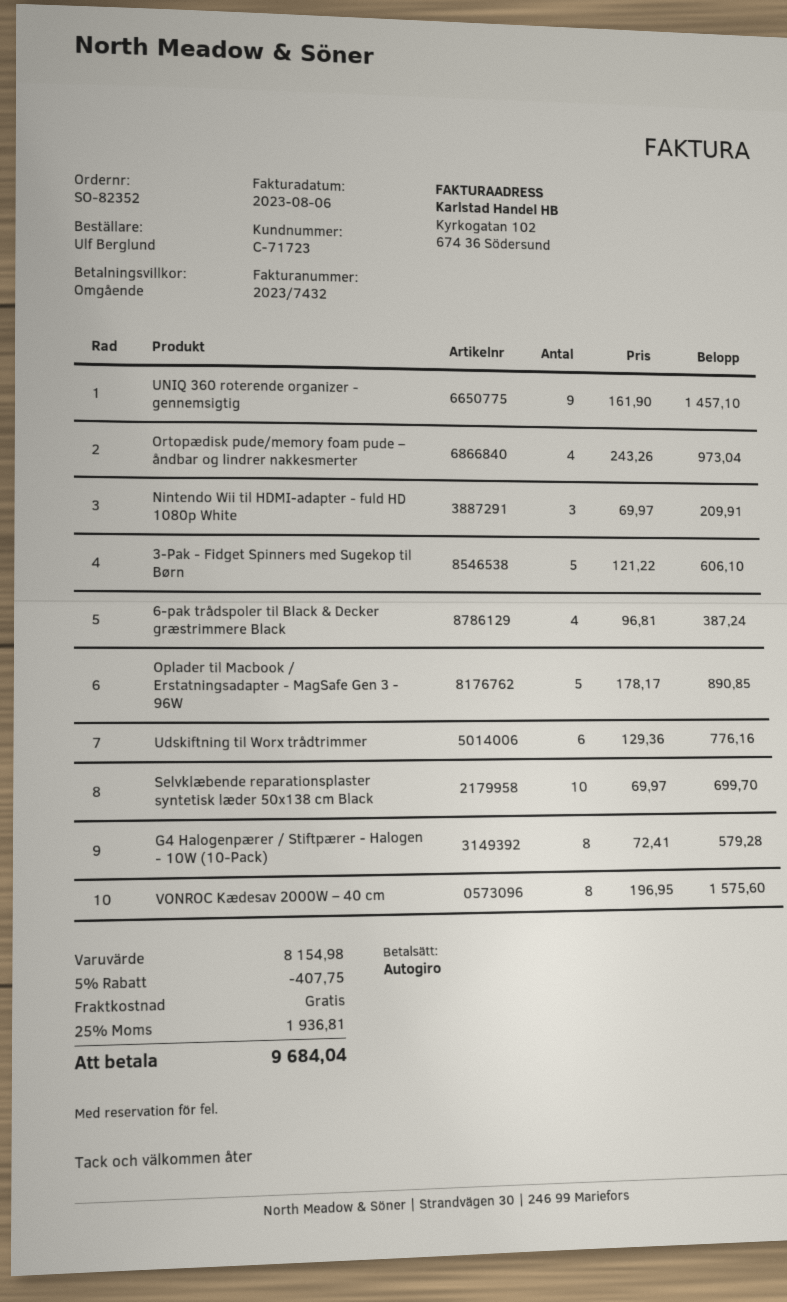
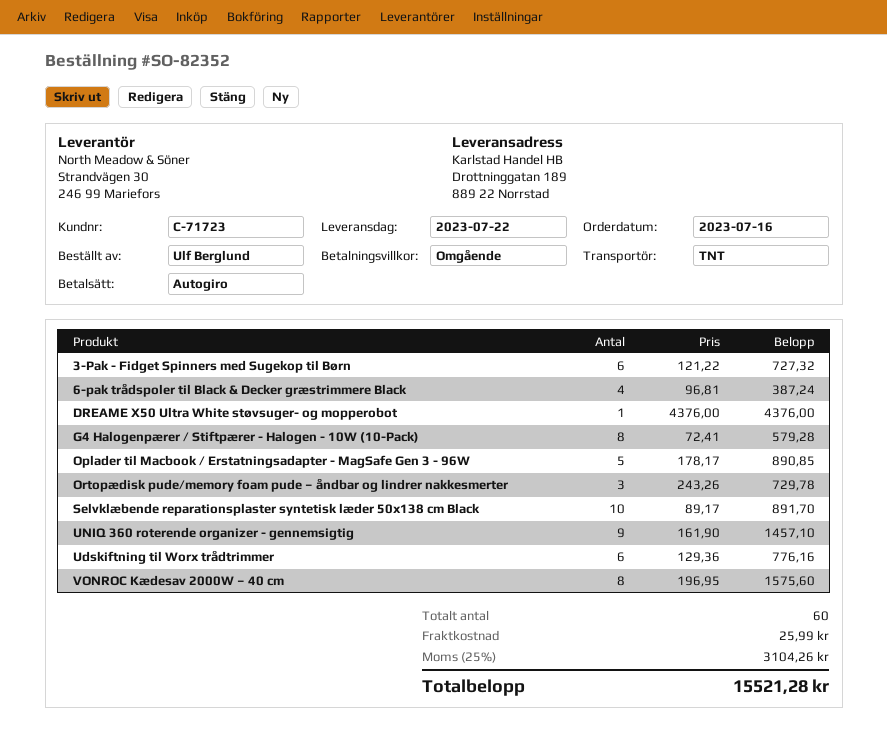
Ortopædisk pude/memory foam pude – åndbar og lindrer nakkesmerter: 4 x 243.26 = 973.04 -> 3 x 243.26 = 729.78
Nintendo Wii til HDMI-adapter - fuld HD 1080p White: 3 x 69.97 = 209.91 -> none
3-Pak - Fidget Spinners med Sugekop til Børn: 5 x 121.22 = 606.10 -> 6 x 121.22 = 727.32
Selvklæbende reparationsplaster syntetisk læder 50x138 cm Black: 10 x 69.97 = 699.70 -> 10 x 89.17 = 891.70
DREAME X50 Ultra White støvsuger- og mopperobot: none -> 1 x 4376.00 = 4376.00
discount: 5% = 407.75 -> none
shipping: 0.00 -> 25.99
tax: 25% = 1936.81 -> 25% = 3104.26
total: 9684.04 -> 15521.28

